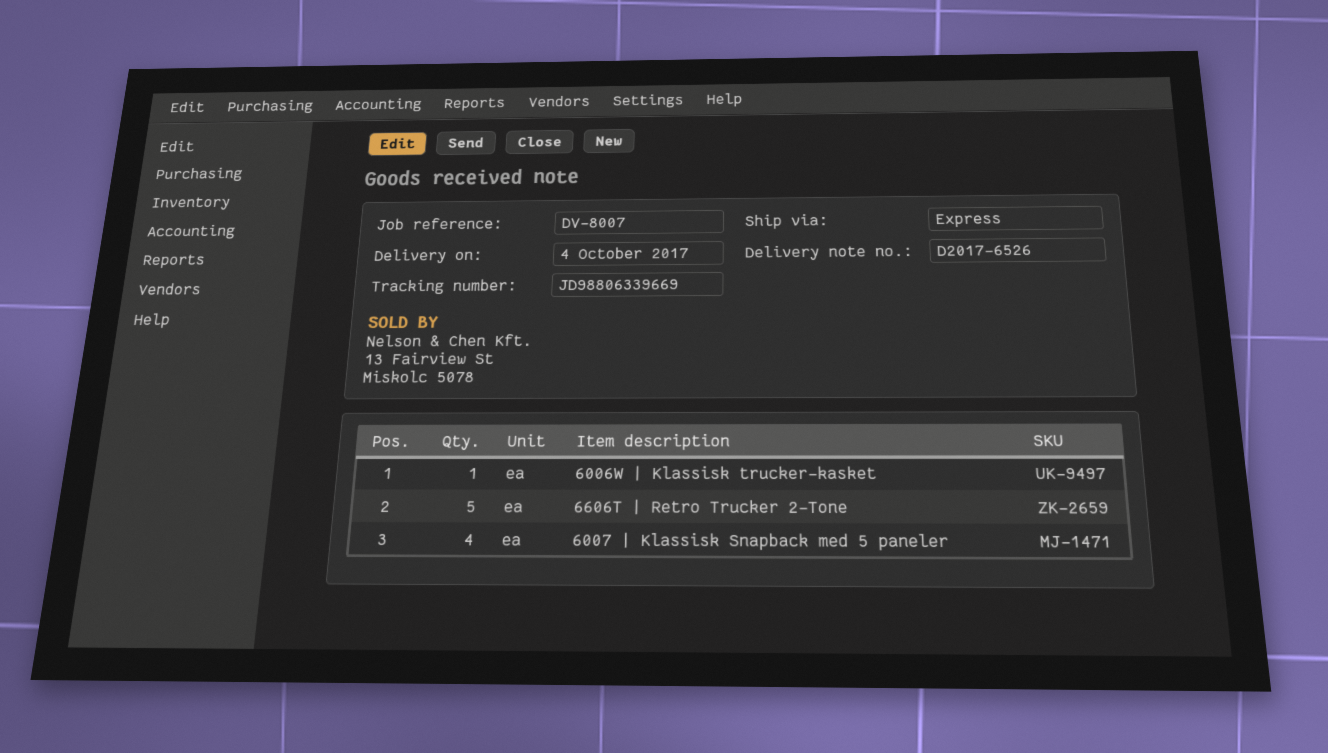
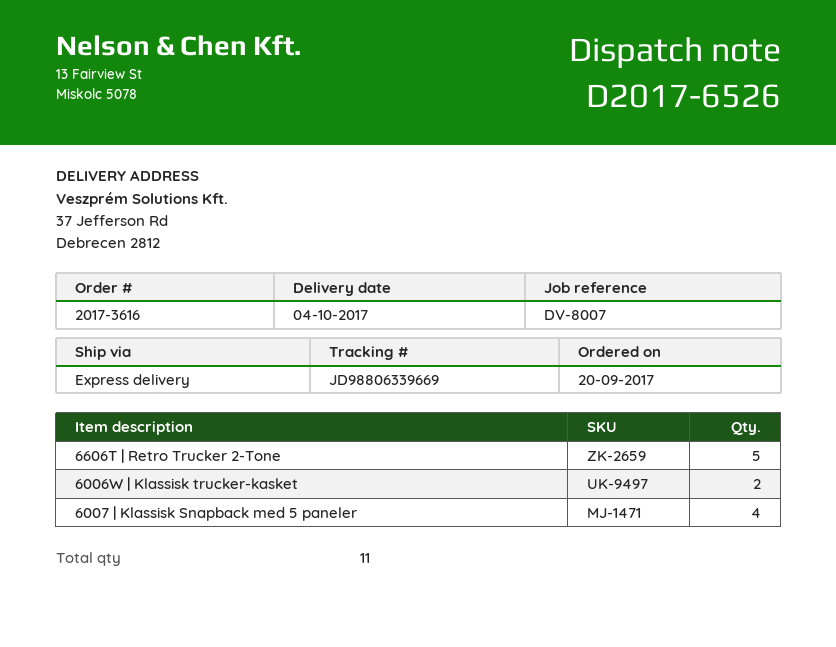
6006W | Klassisk trucker-kasket: 1 -> 2

